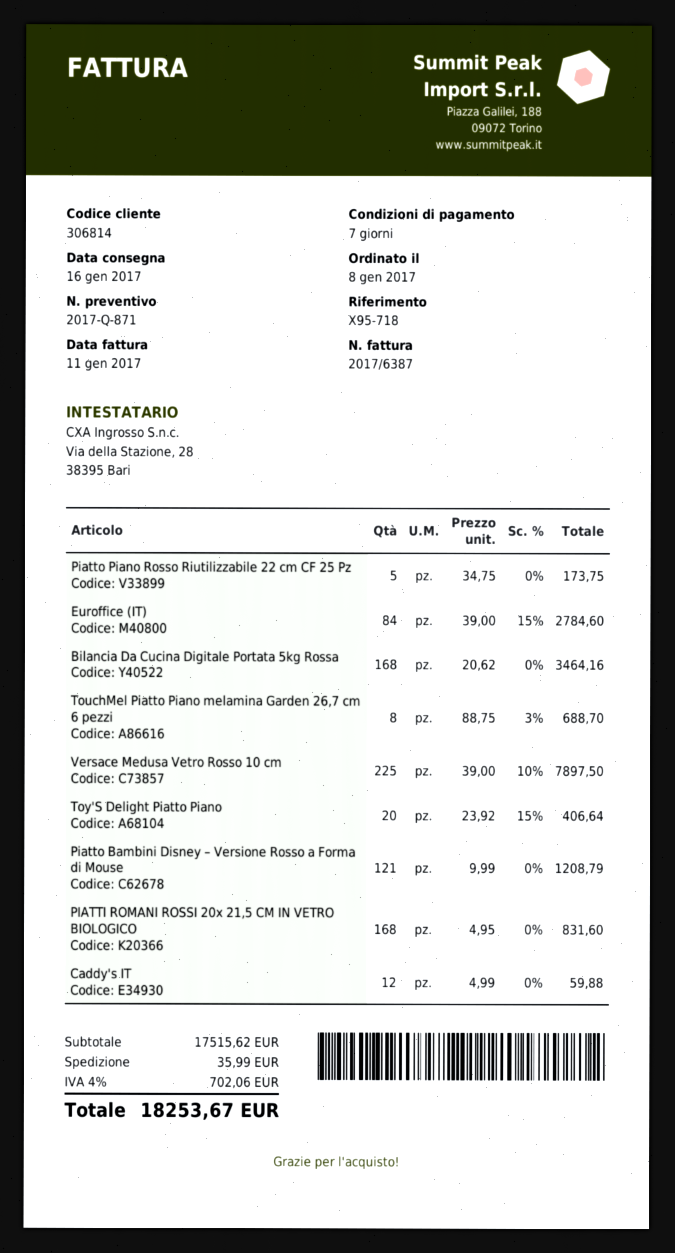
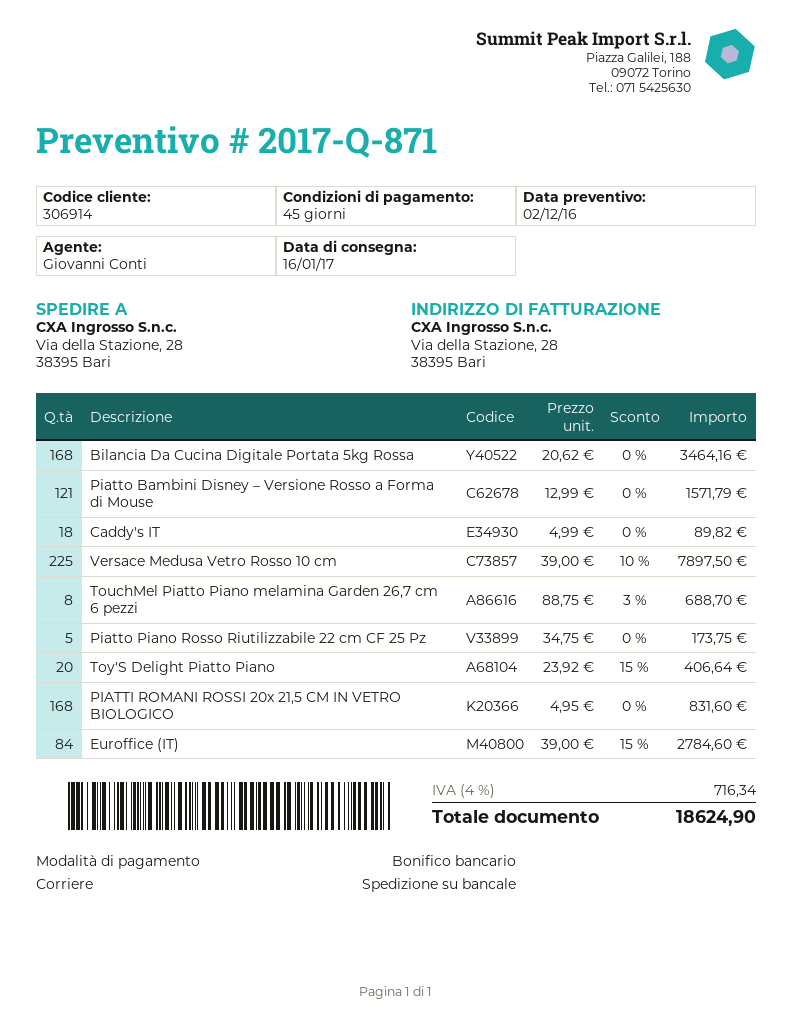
payment terms: 7 days -> 45 days
customer number: 306814 -> 306914
Piatto Bambini Disney – Versione Rosso a Forma di Mouse: 121 x 9.99 = 1208.79 -> 121 x 12.99 = 1571.79
Caddy's IT: 12 x 4.99 = 59.88 -> 18 x 4.99 = 89.82
shipping: 35.99 -> none
tax: 4% = 702.06 -> 4% = 716.34
total: 18253.67 -> 18624.90

